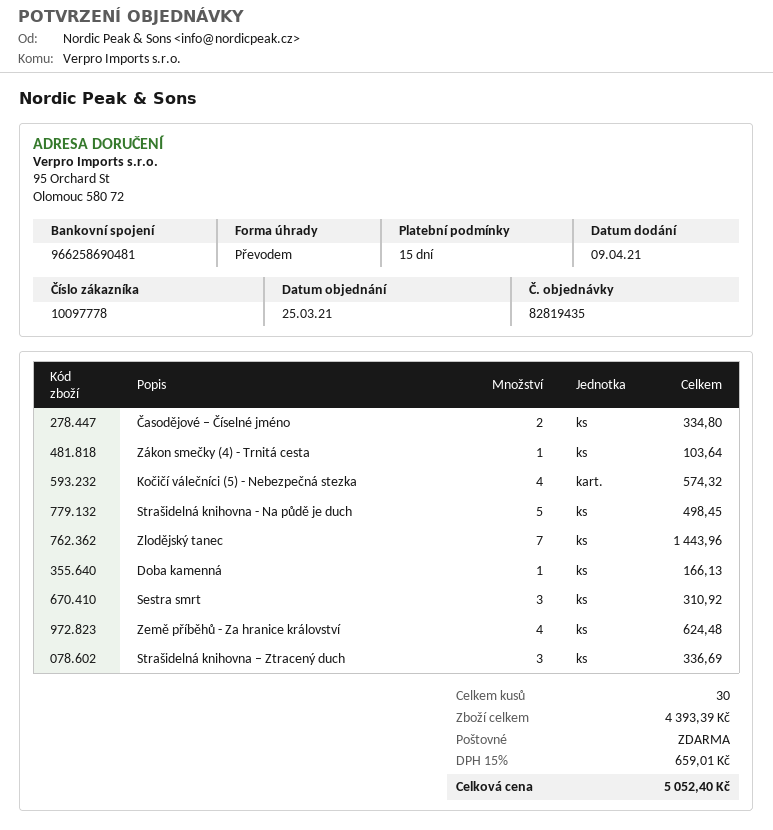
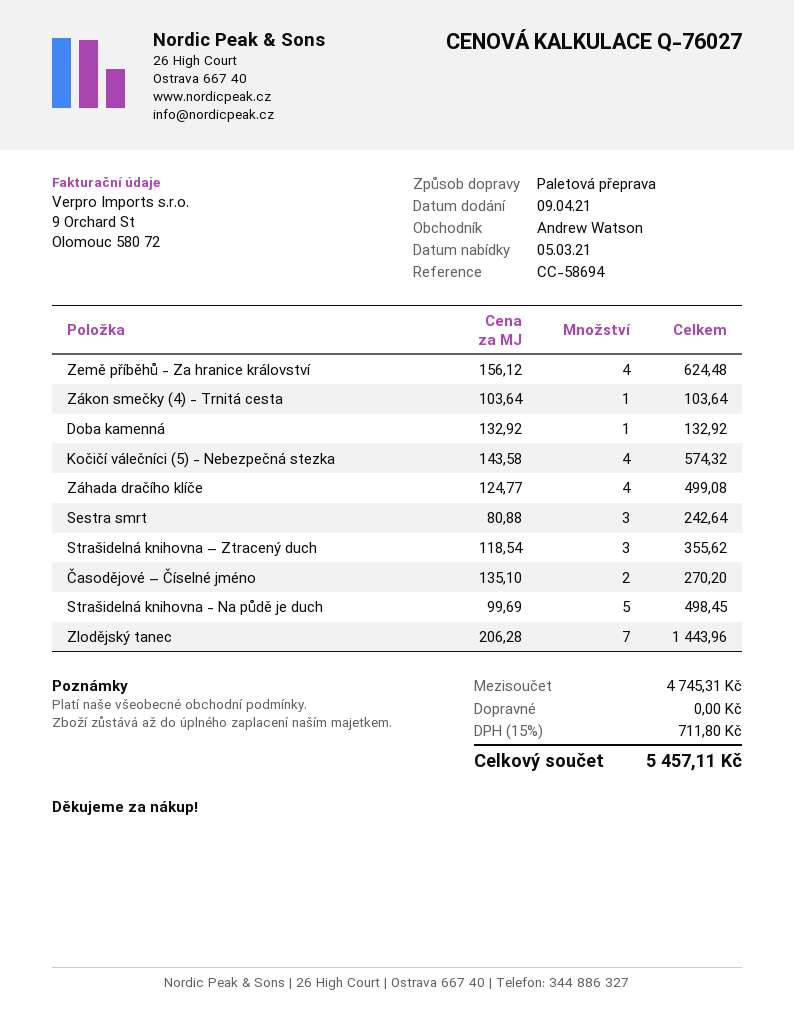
Časodějové – Číselné jméno: 2 for 334.80 -> 2 for 270.20
Doba kamenná: 1 for 166.13 -> 1 for 132.92
Sestra smrt: 3 for 310.92 -> 3 for 242.64
Strašidelná knihovna – Ztracený duch: 3 for 336.69 -> 3 for 355.62
Záhada dračího klíče: none -> 4 for 499.08
subtotal: 4393.39 -> 4745.31
tax: 15% = 659.01 -> 15% = 711.80
total: 5052.40 -> 5457.11

